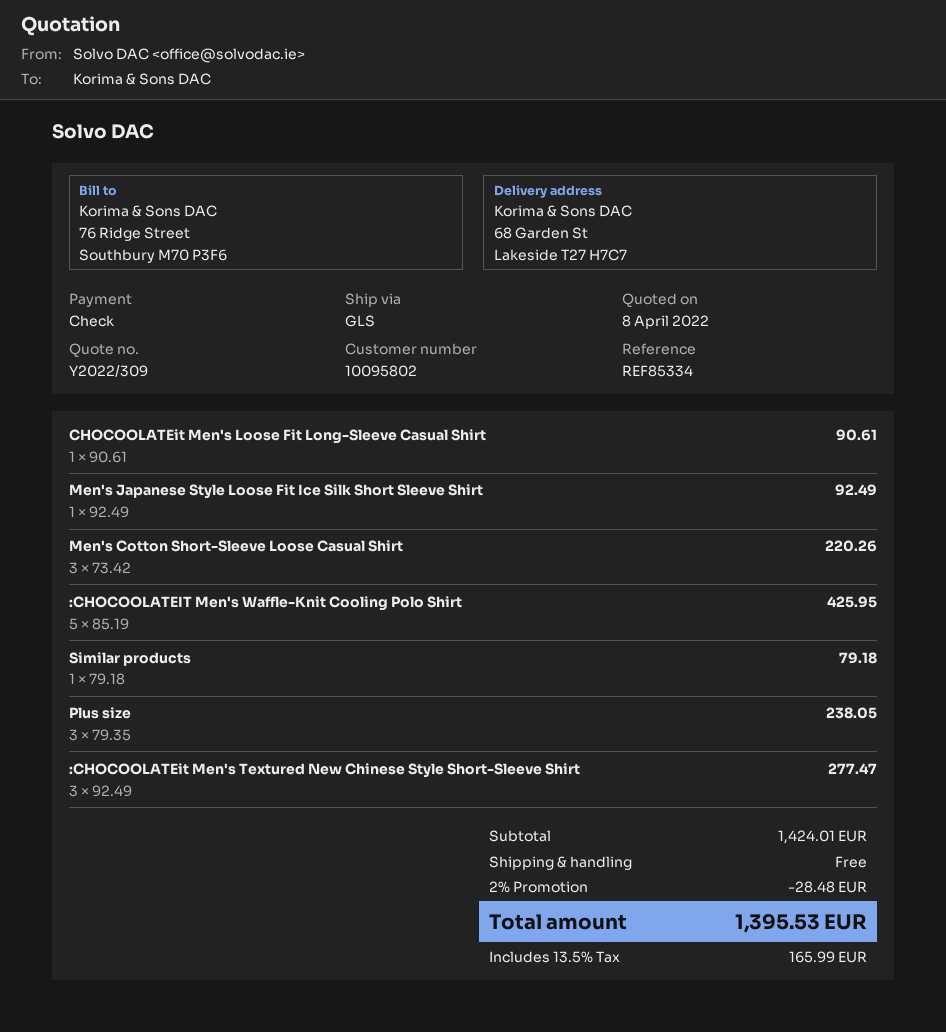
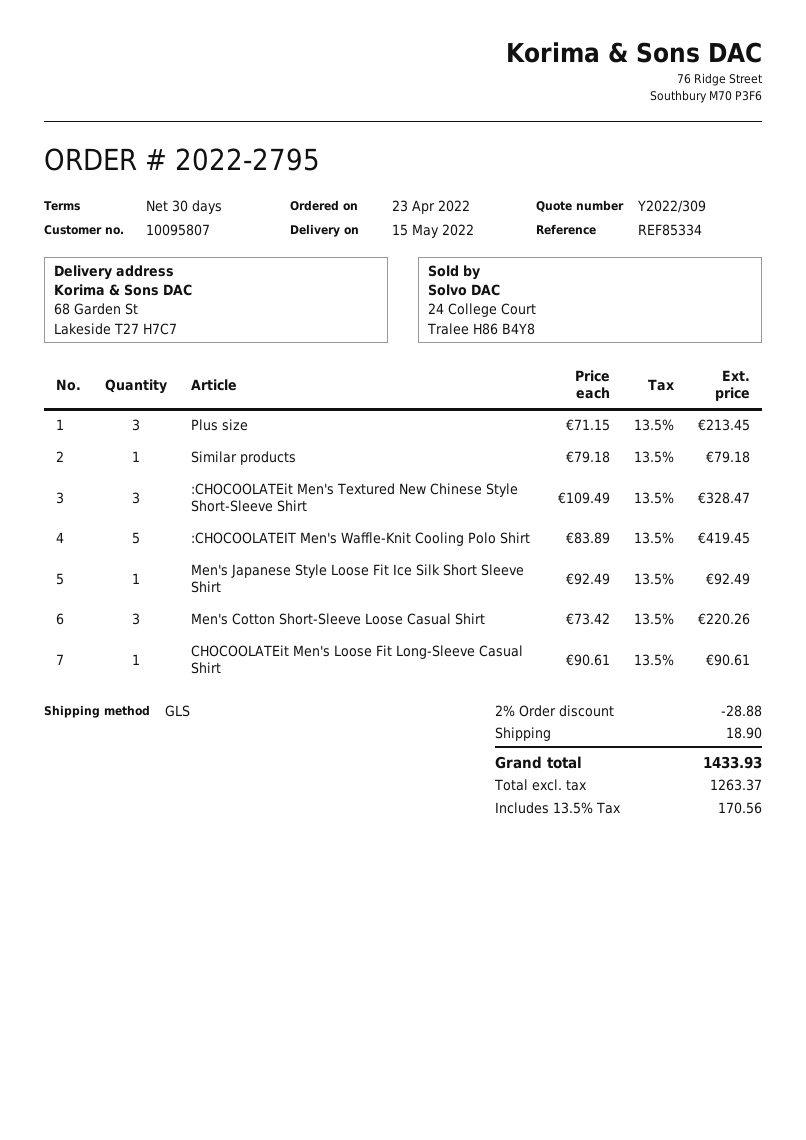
customer number: 10095802 -> 10095807
:CHOCOOLATEIT Men's Waffle-Knit Cooling Polo Shirt: 5 x 85.19 = 425.95 -> 5 x 83.89 = 419.45
Plus size: 3 x 79.35 = 238.05 -> 3 x 71.15 = 213.45
:CHOCOOLATEit Men's Textured New Chinese Style Short-Sleeve Shirt: 3 x 92.49 = 277.47 -> 3 x 109.49 = 328.47
discount: 2% = 28.48 -> 2% = 28.88
shipping: 0.00 -> 18.90
tax: 13.5% = 165.99 -> 13.5% = 170.56
total: 1395.53 -> 1433.93

